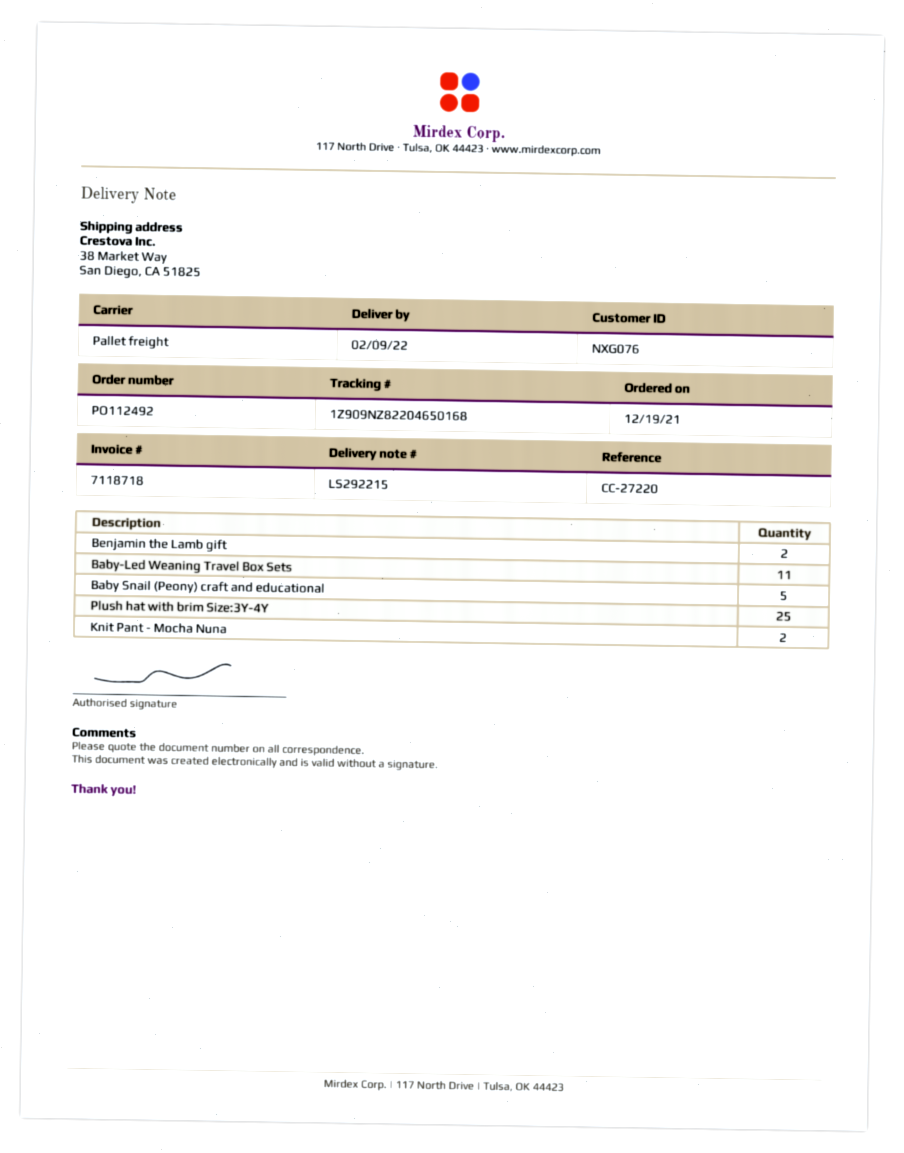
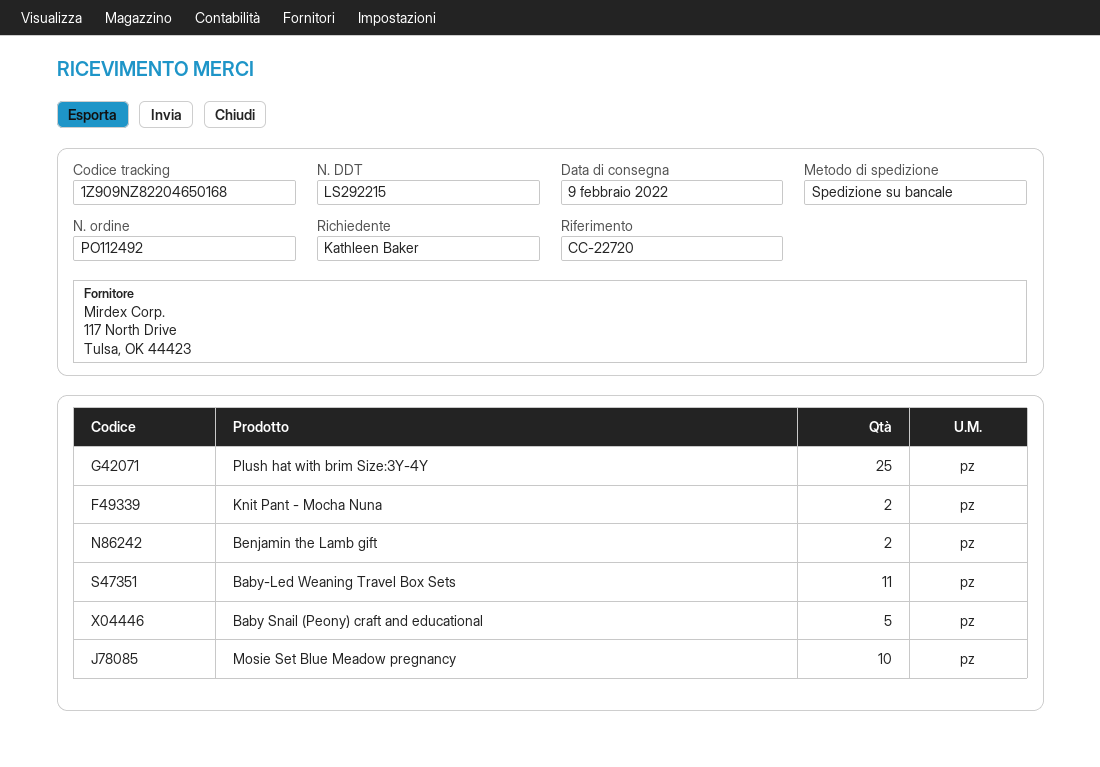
reference: CC-27220 -> CC-22720
Mosie Set Blue Meadow pregnancy: none -> 10

